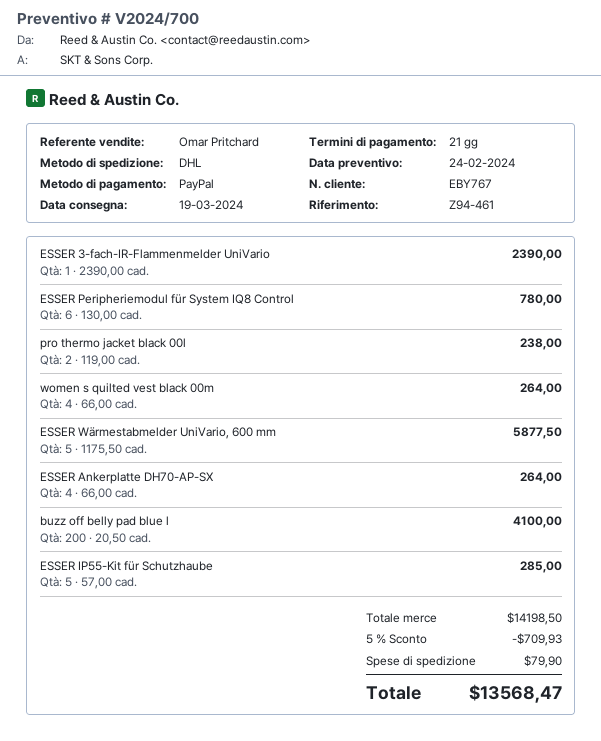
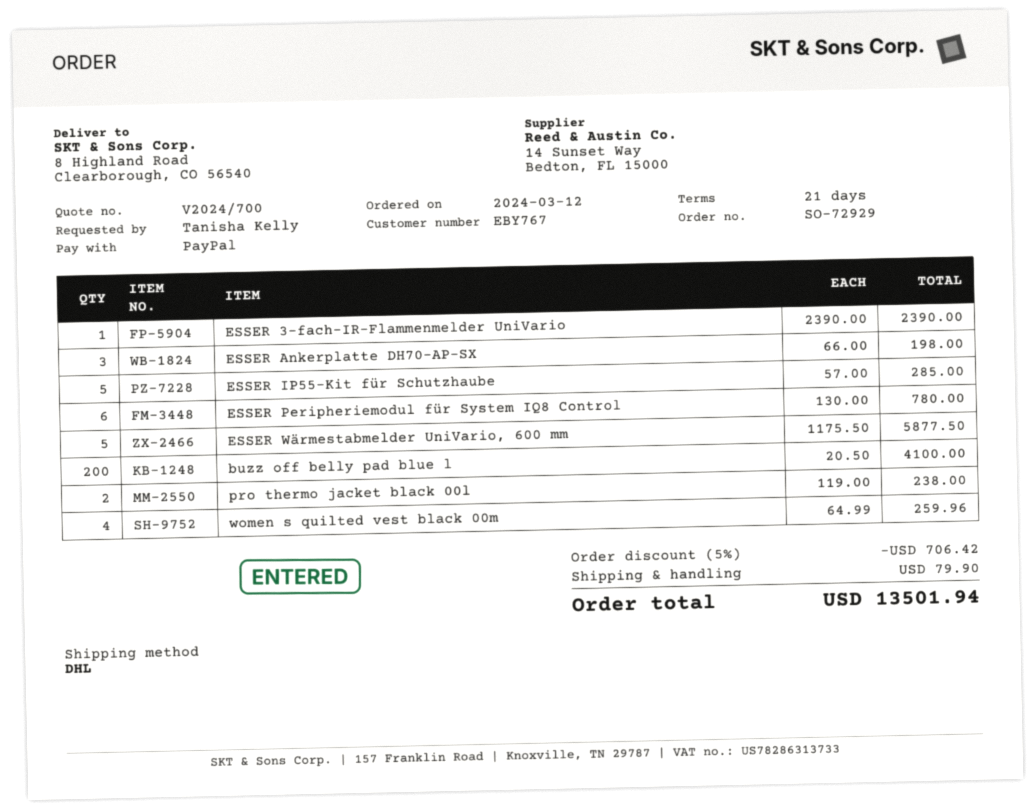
women s quilted vest black 00m: 4 x 66.00 = 264.00 -> 4 x 64.99 = 259.96
ESSER Ankerplatte DH70-AP-SX: 4 x 66.00 = 264.00 -> 3 x 66.00 = 198.00
discount: 5% = 709.93 -> 5% = 706.42
total: 13568.47 -> 13501.94

